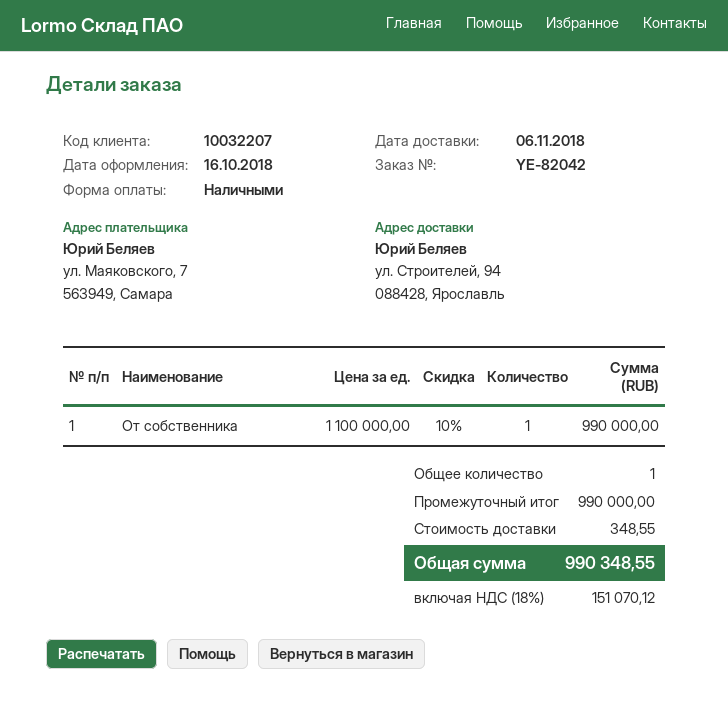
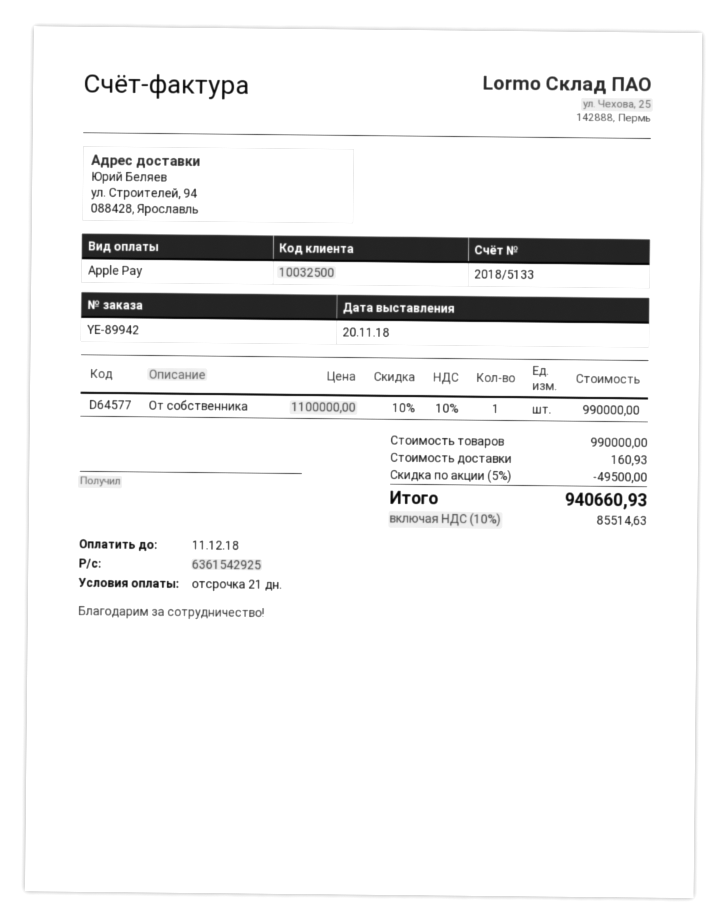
order number: YE-82042 -> YE-89942
customer number: 10032207 -> 10032500
payment method: cash -> Apple Pay
discount: none -> 5% = 49500.00
shipping: 348.55 -> 160.93
tax: 18% = 151070.12 -> 10% = 85514.63
total: 990348.55 -> 940660.93

